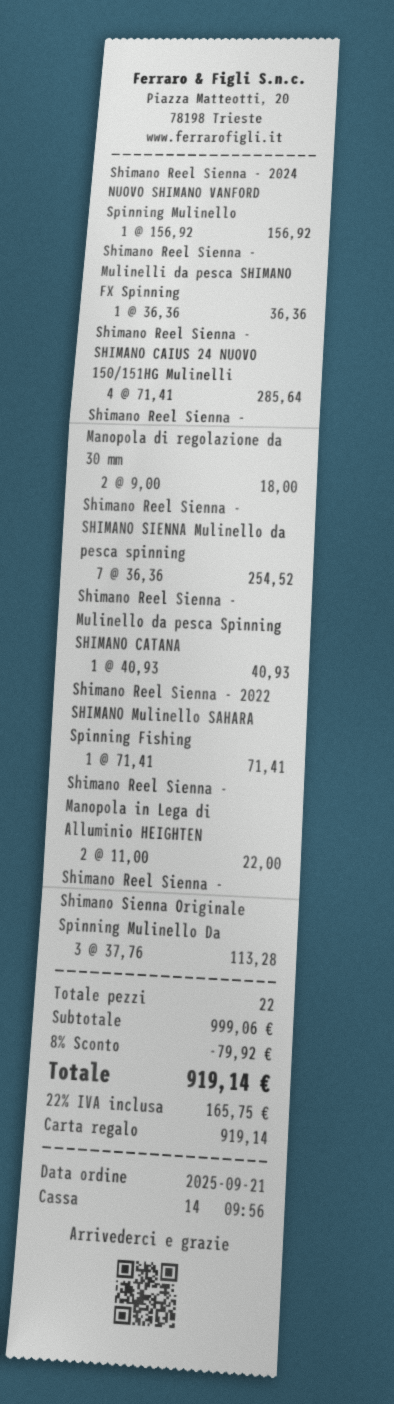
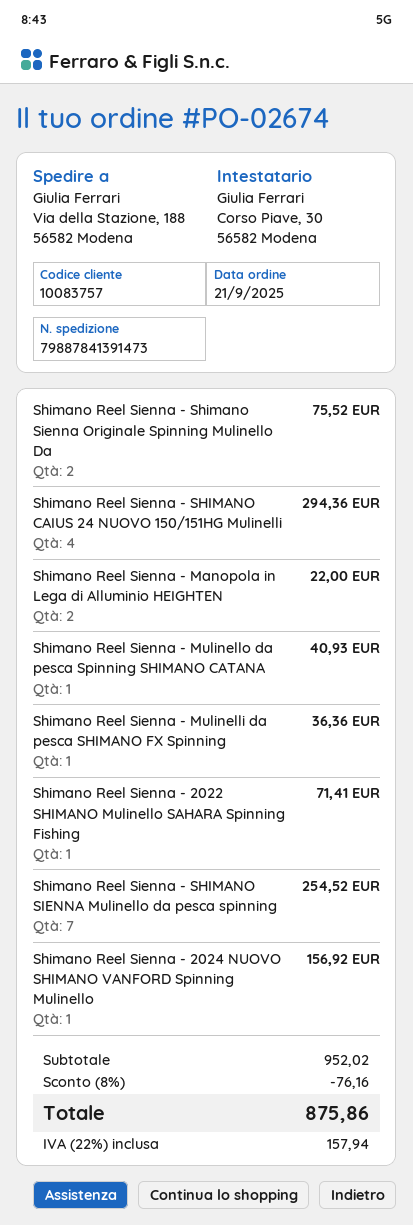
Shimano Reel Sienna - SHIMANO CAIUS 24 NUOVO 150/151HG Mulinelli: 4 for 285.64 -> 4 for 294.36
Shimano Reel Sienna - Manopola di regolazione da 30 mm: 2 for 18.00 -> none
Shimano Reel Sienna - Shimano Sienna Originale Spinning Mulinello Da: 3 for 113.28 -> 2 for 75.52
subtotal: 999.06 -> 952.02
discount: 8% = 79.92 -> 8% = 76.16
tax: 22% = 165.75 -> 22% = 157.94
total: 919.14 -> 875.86

